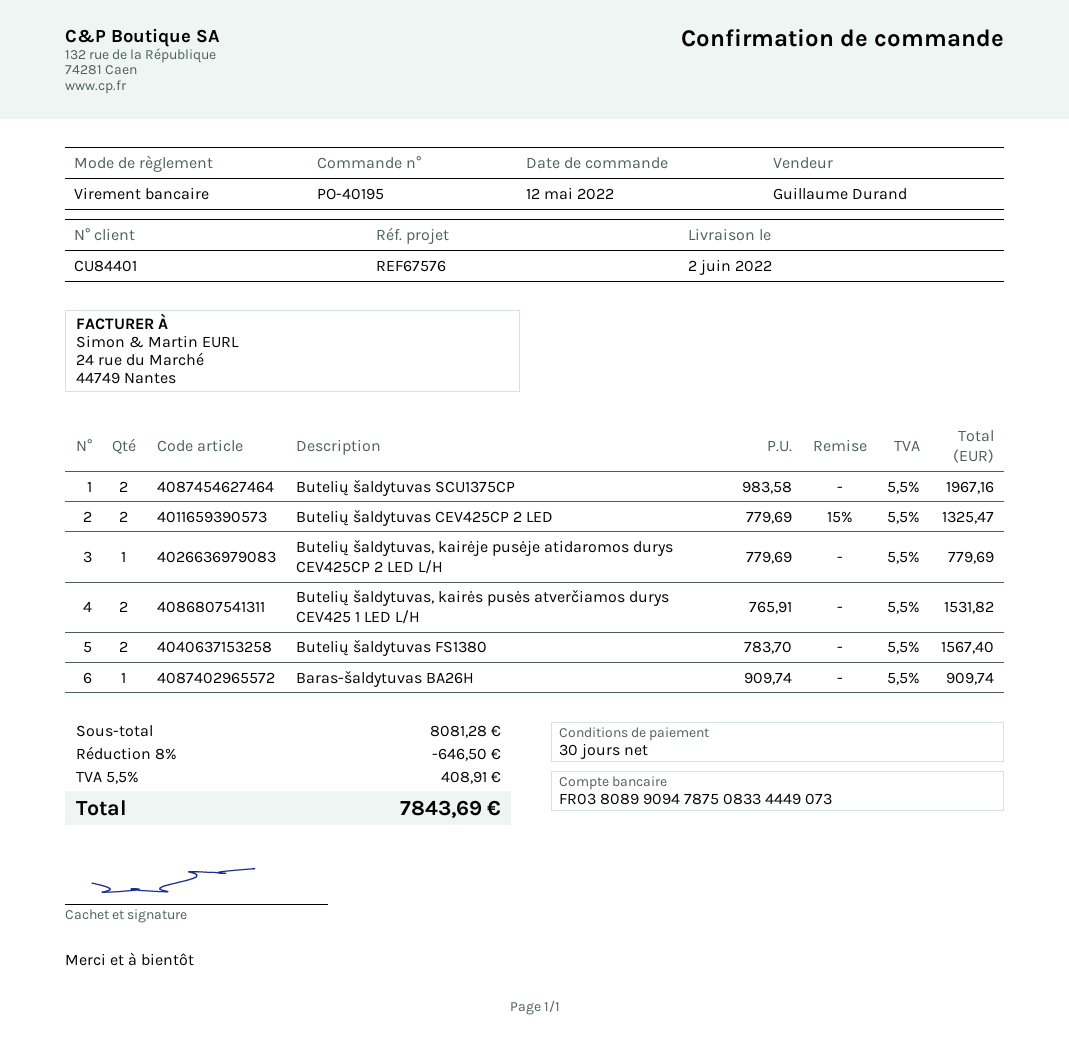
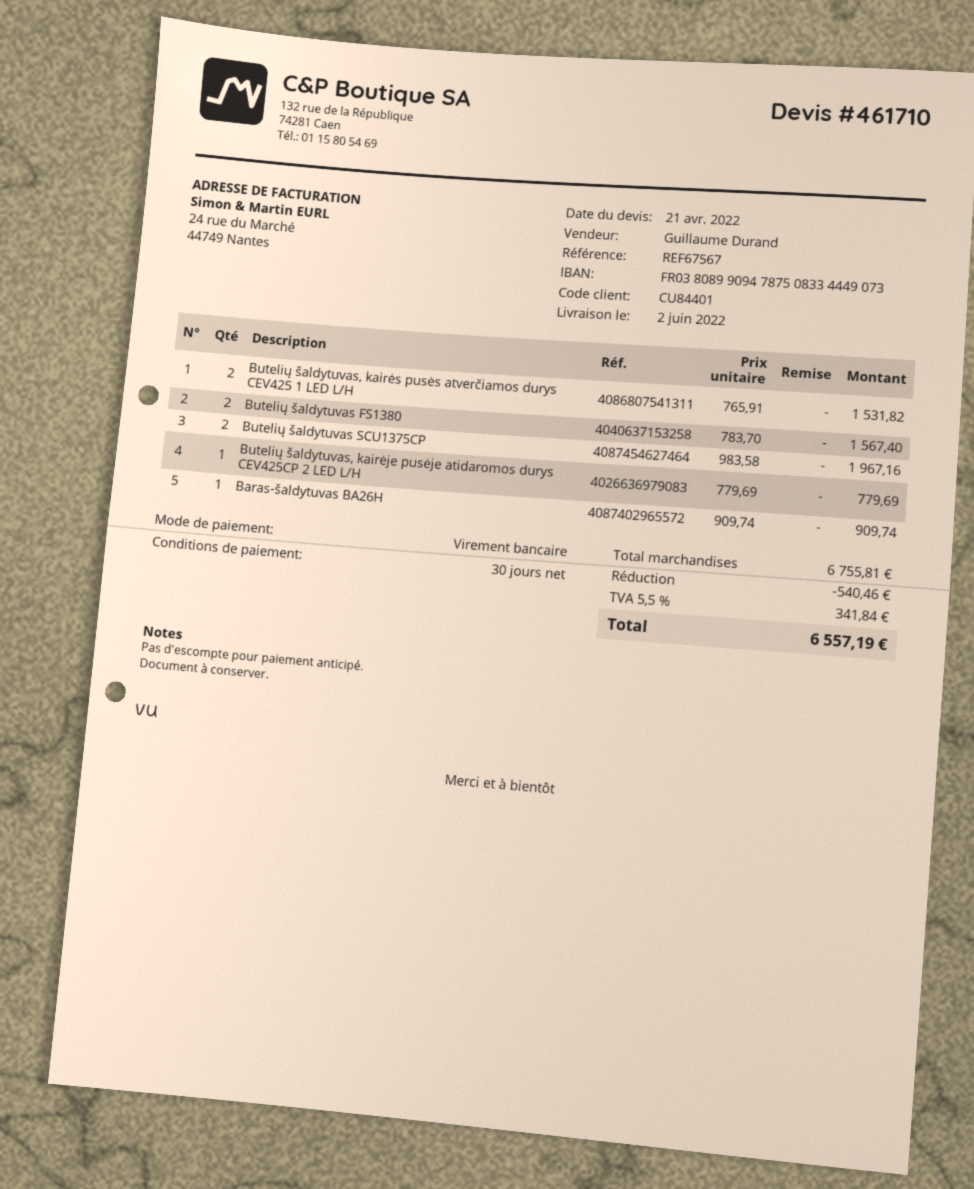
reference: REF67576 -> REF67567
Butelių šaldytuvas CEV425CP 2 LED: 2 x 779.69 - 15% = 1325.47 -> none
subtotal: 8081.28 -> 6755.81
discount: 646.50 -> 540.46
tax: 5.5% = 408.91 -> 5.5% = 341.84
total: 7843.69 -> 6557.19

